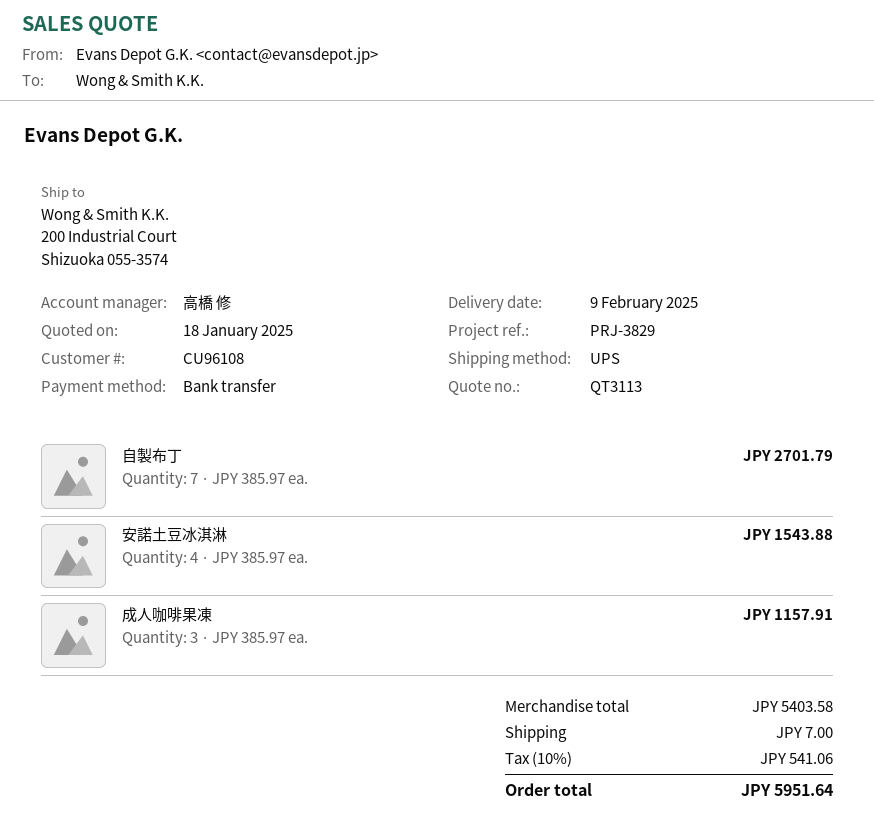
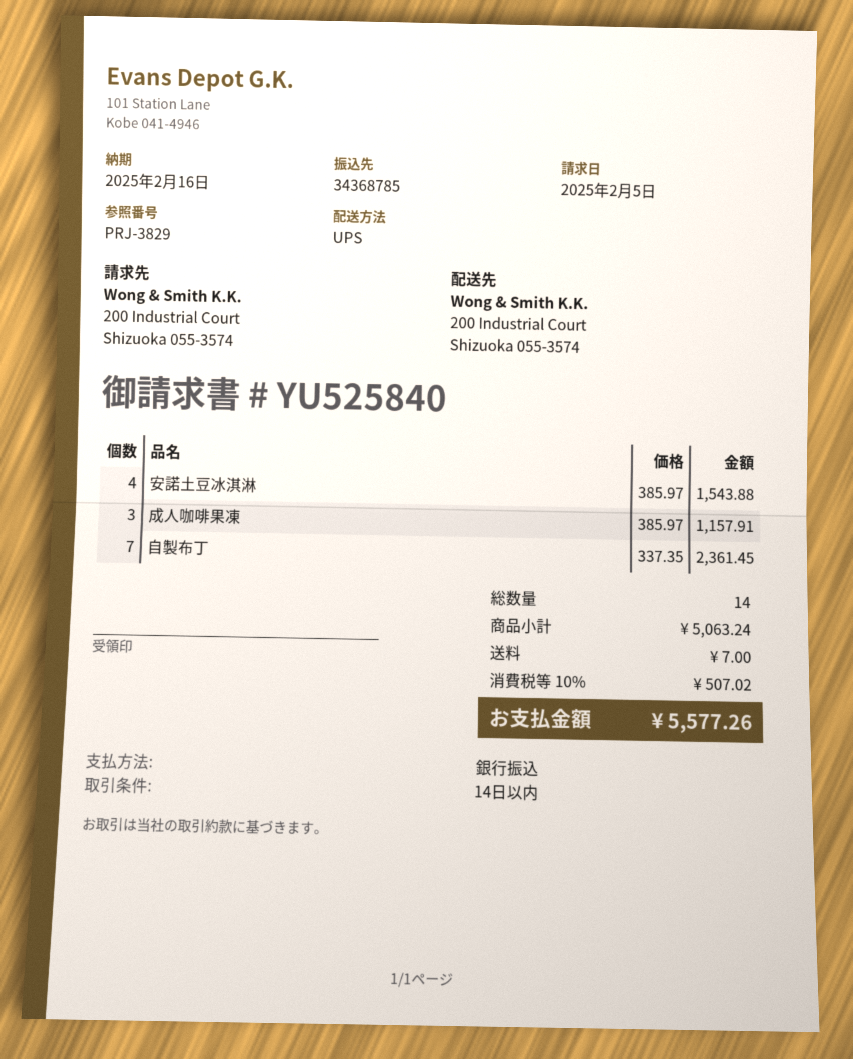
delivery date: 2025-02-09 -> 2025-02-16
自製布丁: 7 x 385.97 = 2701.79 -> 7 x 337.35 = 2361.45
subtotal: 5403.58 -> 5063.24
tax: 10% = 541.06 -> 10% = 507.02
total: 5951.64 -> 5577.26

